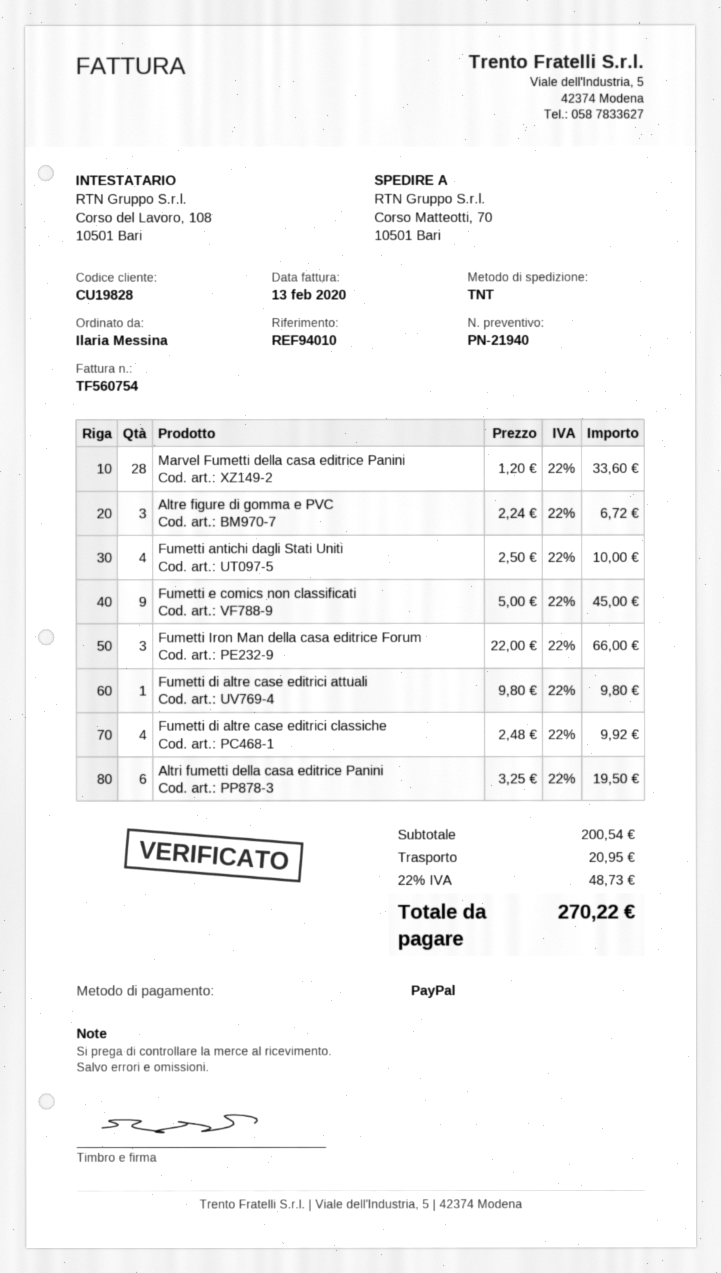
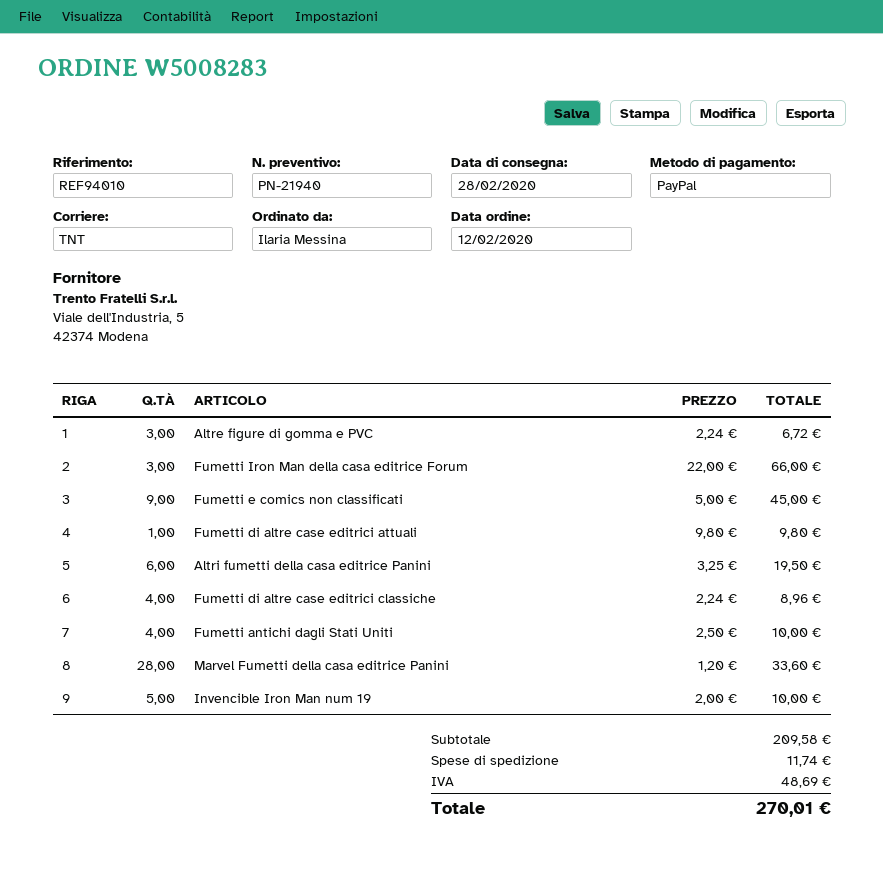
Fumetti di altre case editrici classiche: 4 x 2.48 = 9.92 -> 4 x 2.24 = 8.96
Invencible Iron Man num 19: none -> 5 x 2.00 = 10.00
subtotal: 200.54 -> 209.58
shipping: 20.95 -> 11.74
tax: 48.73 -> 48.69
total: 270.22 -> 270.01

